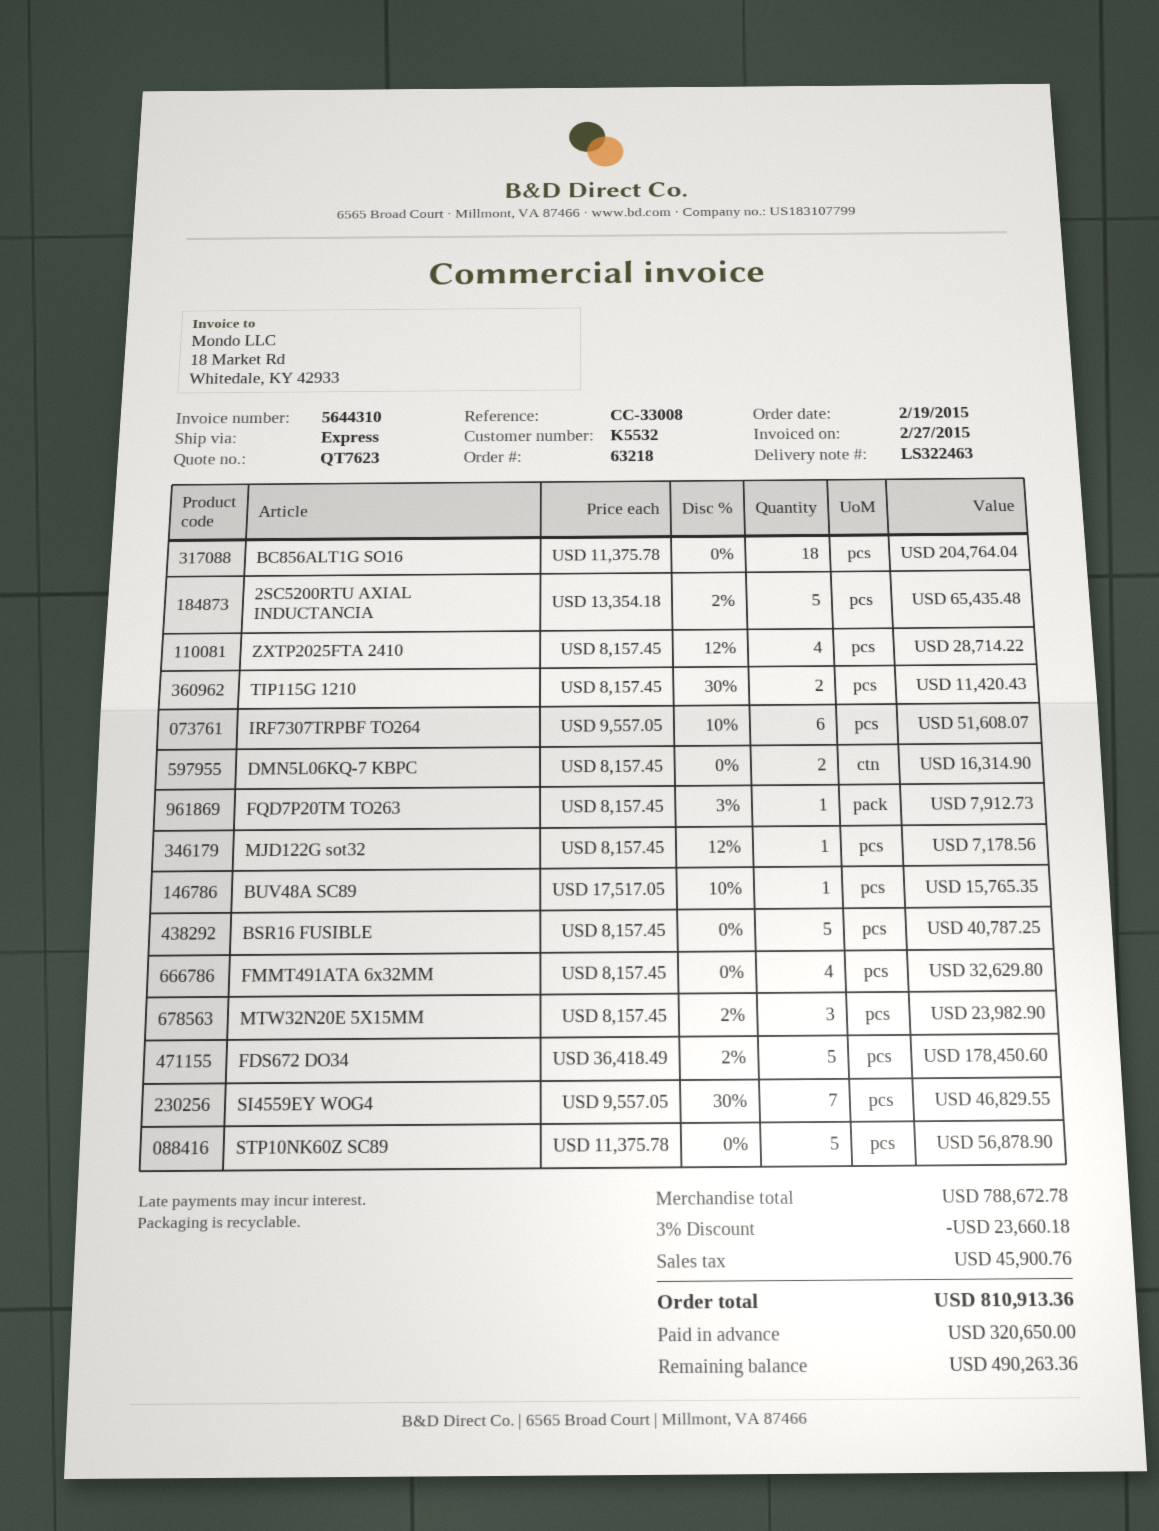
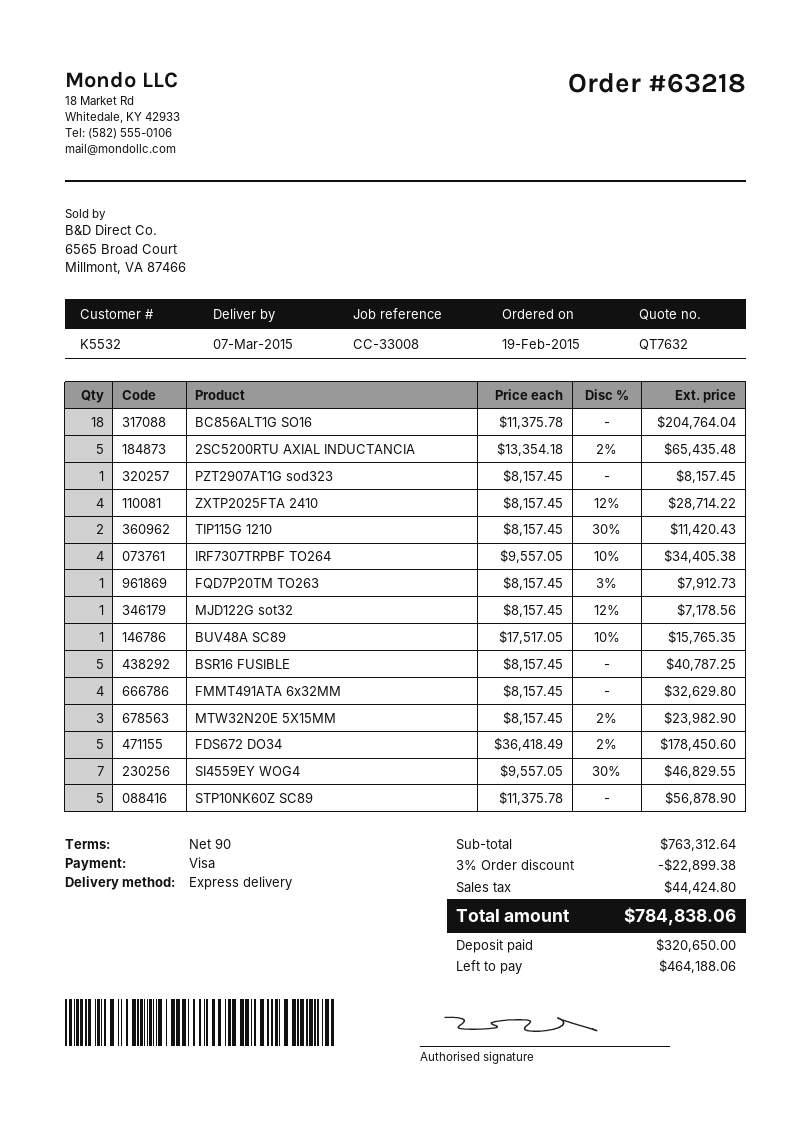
quote number: QT7623 -> QT7632
IRF7307TRPBF TO264: 6 x 9557.05 - 10% = 51608.07 -> 4 x 9557.05 - 10% = 34405.38
DMN5L06KQ-7 KBPC: 2 x 8157.45 = 16314.90 -> none
PZT2907AT1G sod323: none -> 1 x 8157.45 = 8157.45
subtotal: 788672.78 -> 763312.64
discount: 3% = 23660.18 -> 3% = 22899.38
tax: 45900.76 -> 44424.80
total: 810913.36 -> 784838.06
balance: 490263.36 -> 464188.06

